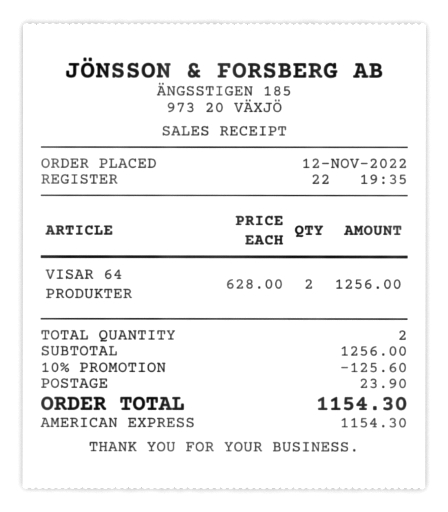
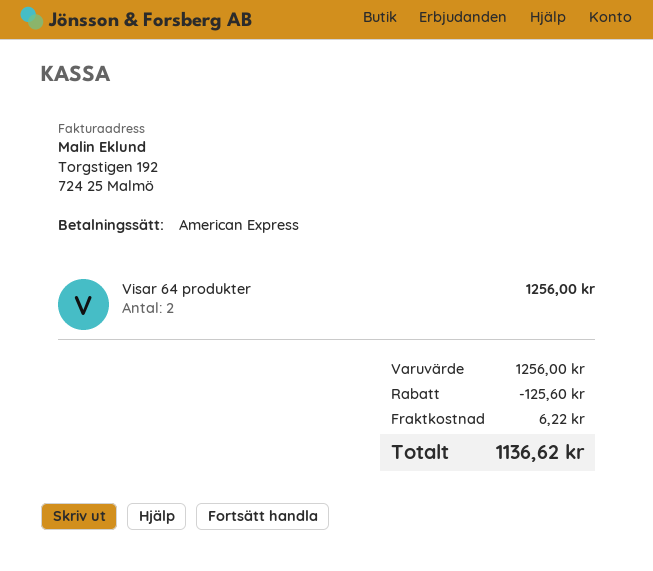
shipping: 23.90 -> 6.22
total: 1154.30 -> 1136.62

